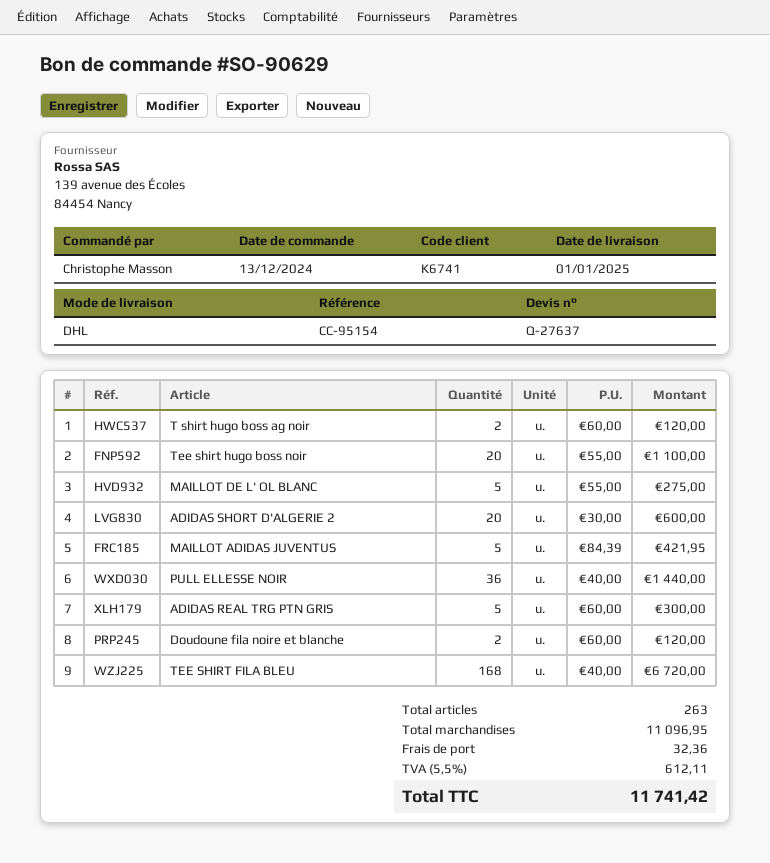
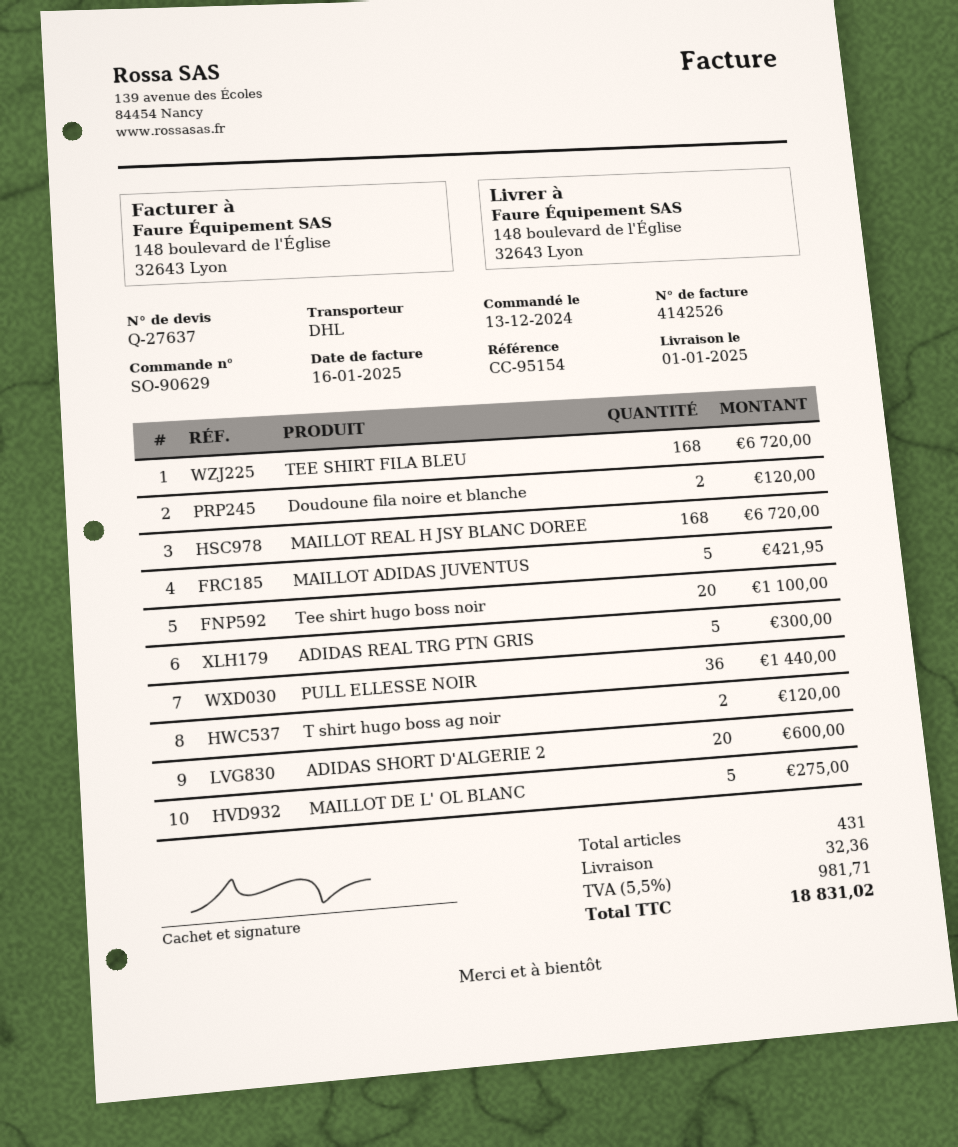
MAILLOT REAL H JSY BLANC DOREE: none -> 168 for 6720.00
total quantity: 263 -> 431
tax: 5.5% = 612.11 -> 5.5% = 981.71
total: 11741.42 -> 18831.02

